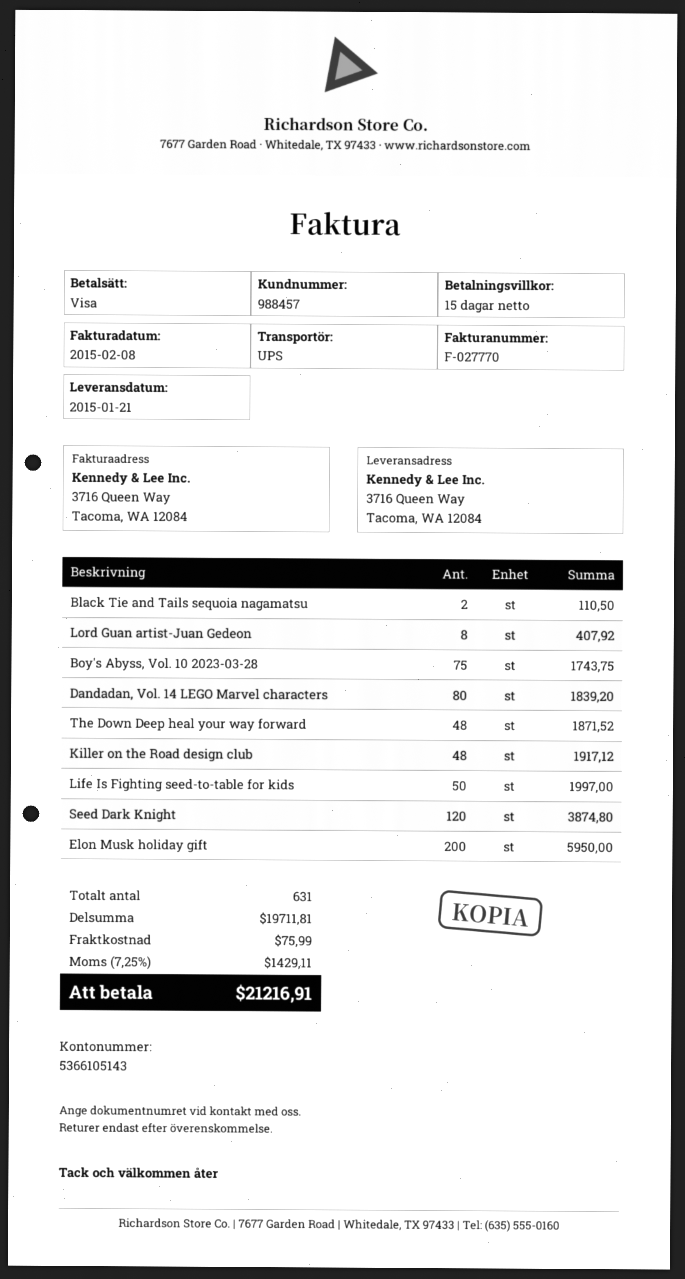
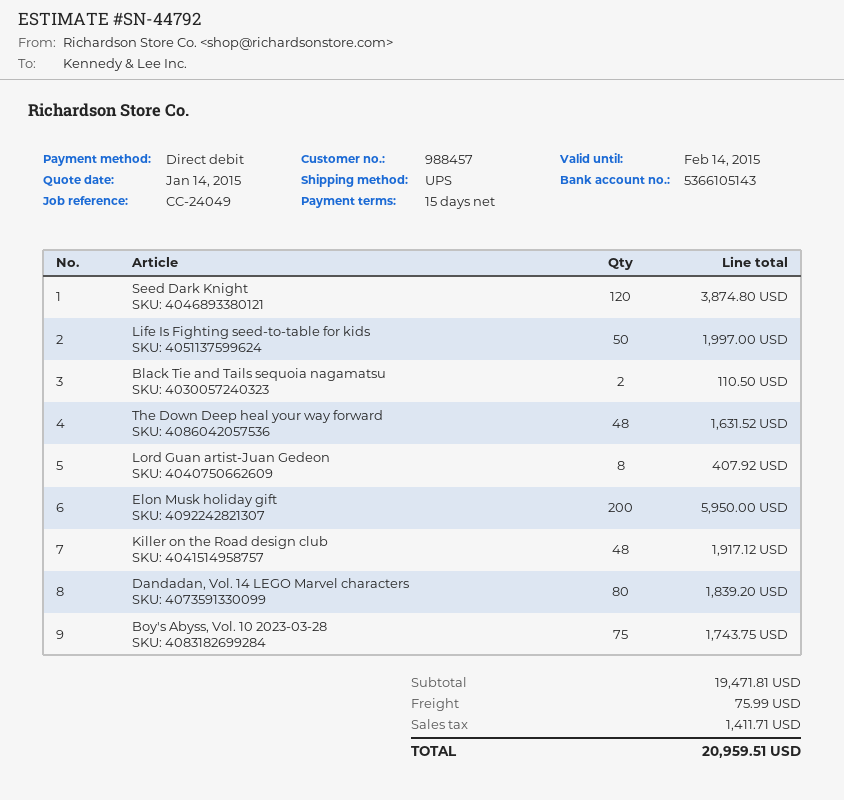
payment method: Visa -> direct debit
The Down Deep heal your way forward: 48 for 1871.52 -> 48 for 1631.52
subtotal: 19711.81 -> 19471.81
tax: 1429.11 -> 1411.71
total: 21216.91 -> 20959.51

